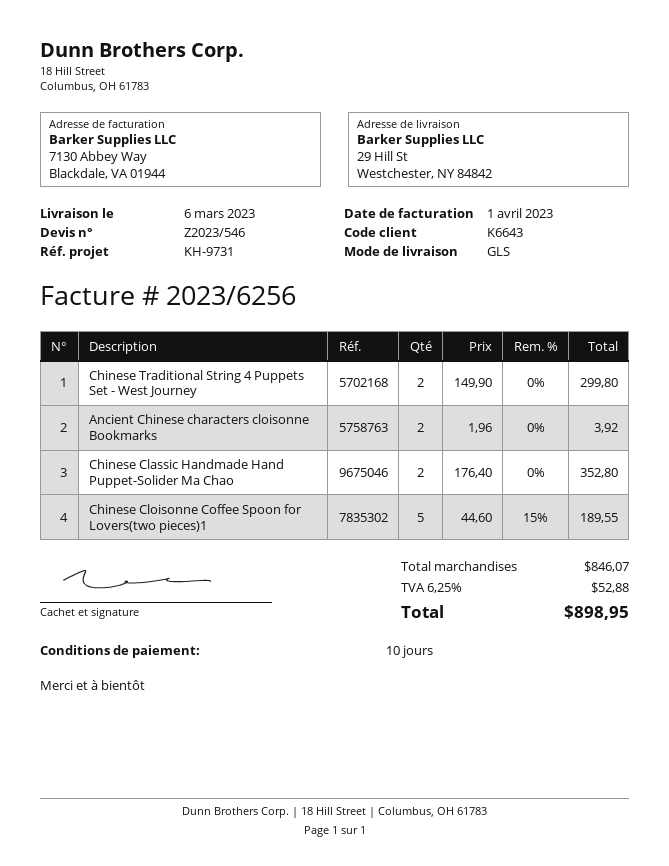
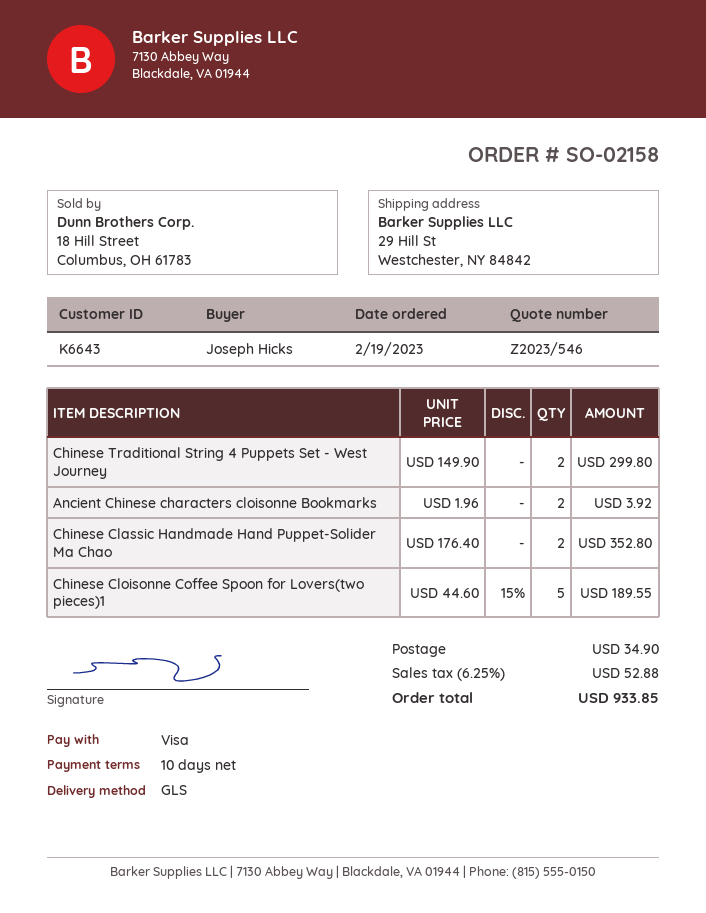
shipping: none -> 34.90
total: 898.95 -> 933.85

